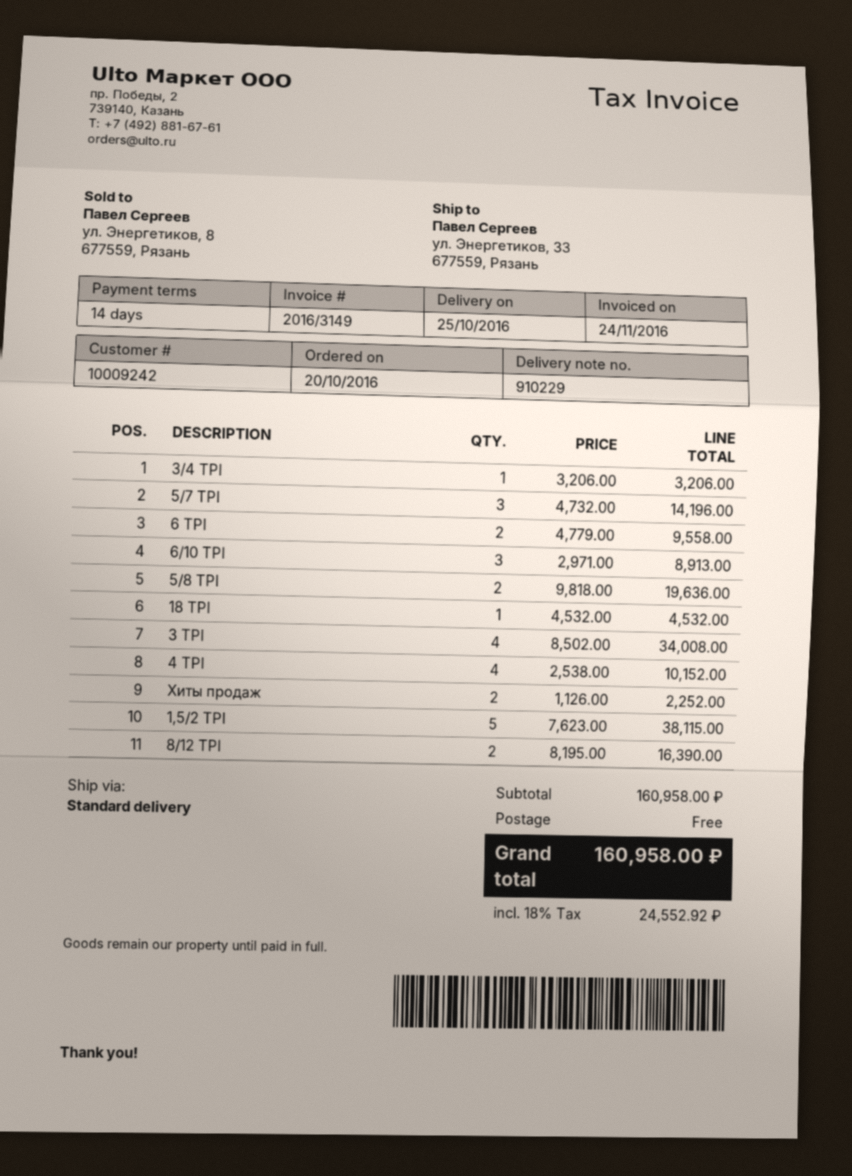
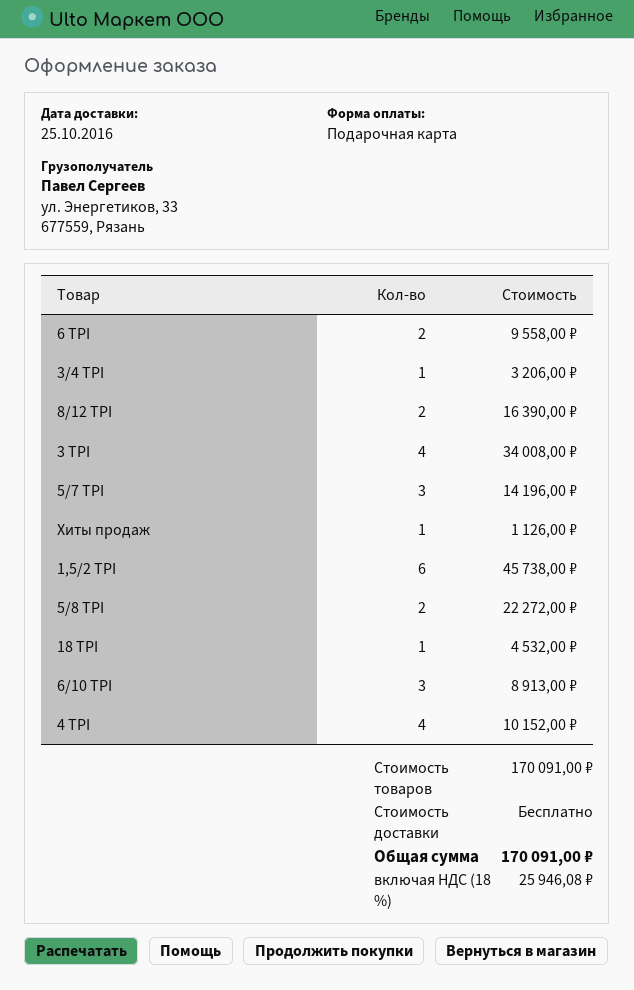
5/8 TPI: 2 for 19636.00 -> 2 for 22272.00
Хиты продаж: 2 for 2252.00 -> 1 for 1126.00
1,5/2 TPI: 5 for 38115.00 -> 6 for 45738.00
subtotal: 160958.00 -> 170091.00
tax: 18% = 24552.92 -> 18% = 25946.08
total: 160958.00 -> 170091.00

